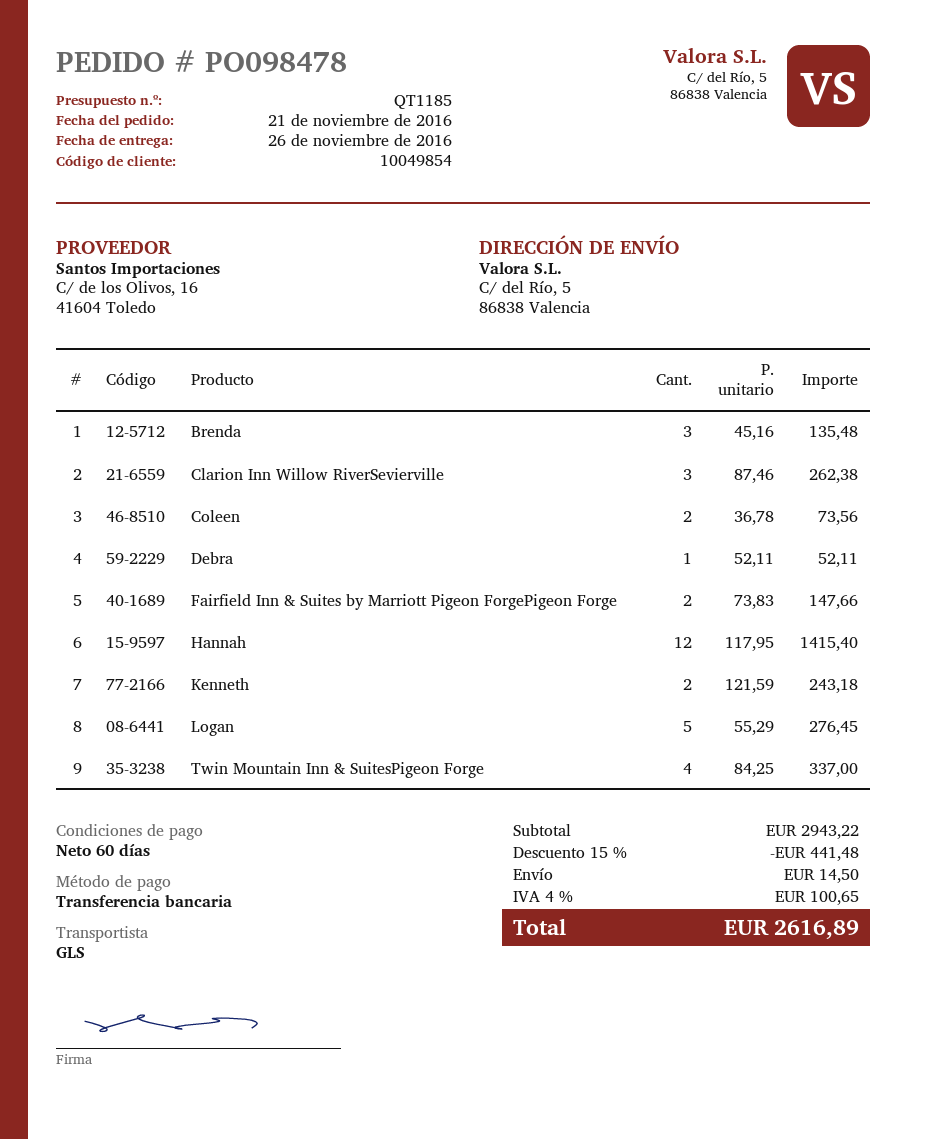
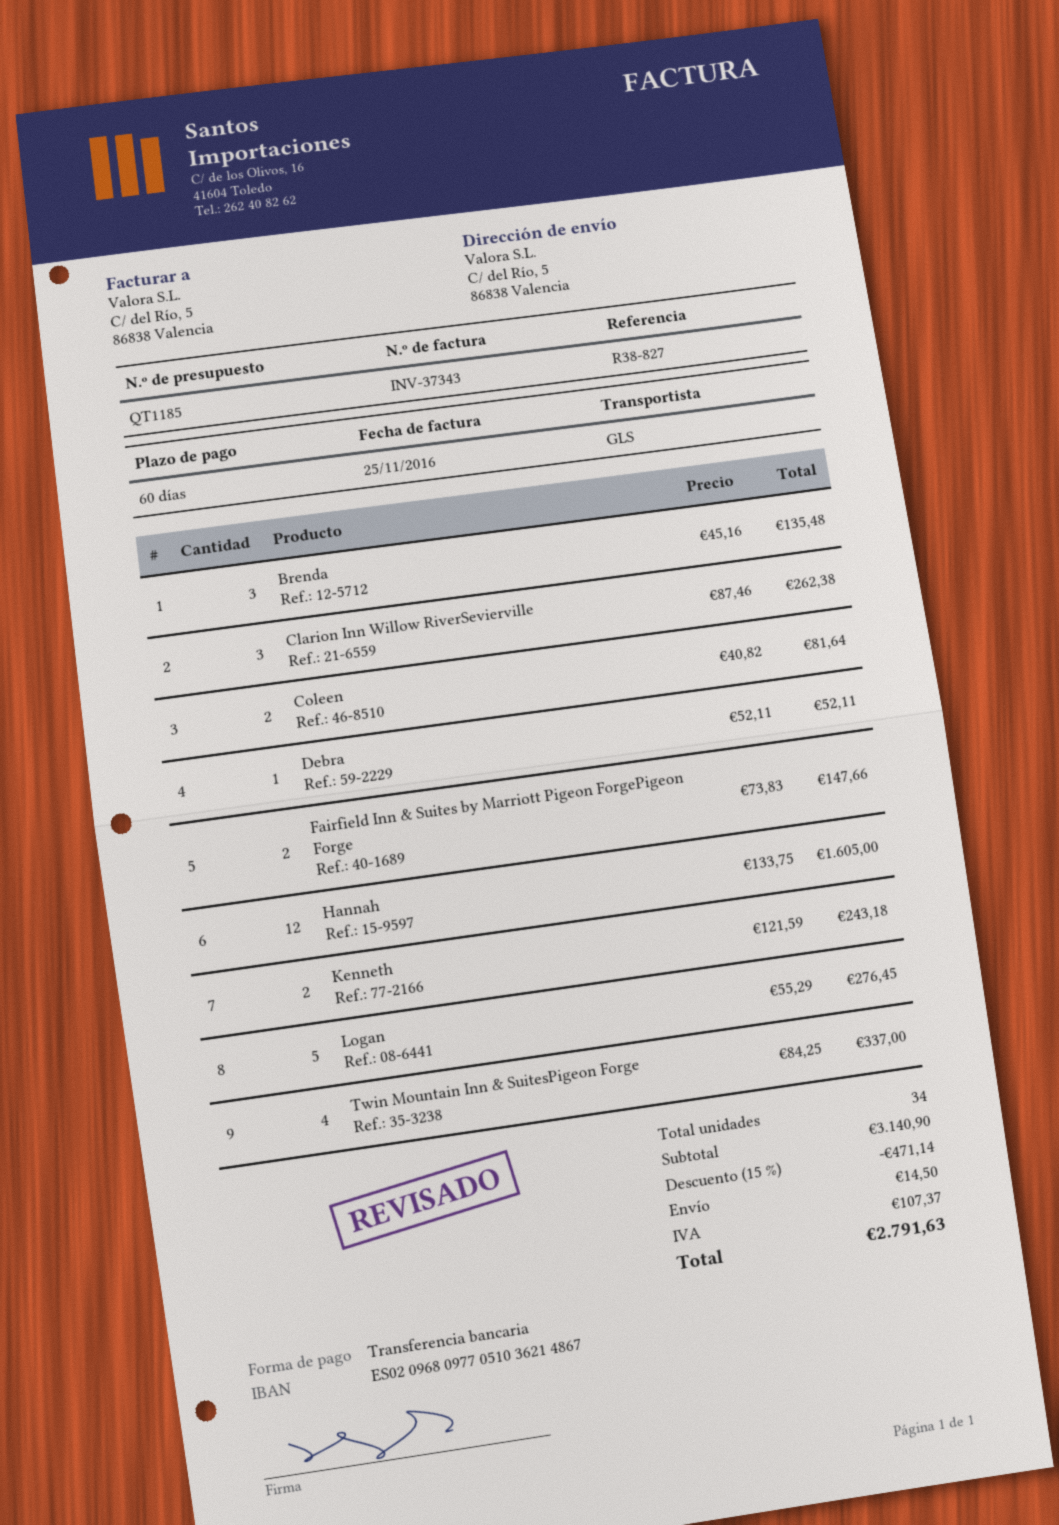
Coleen: 2 x 36.78 = 73.56 -> 2 x 40.82 = 81.64
Hannah: 12 x 117.95 = 1415.40 -> 12 x 133.75 = 1605.00
subtotal: 2943.22 -> 3140.90
discount: 15% = 441.48 -> 15% = 471.14
tax: 100.65 -> 107.37
total: 2616.89 -> 2791.63

